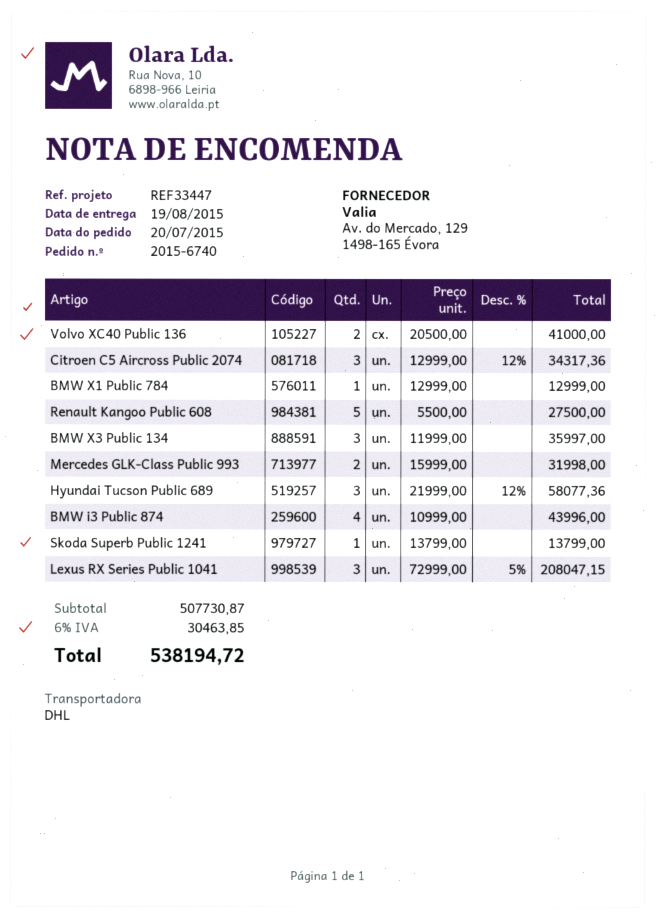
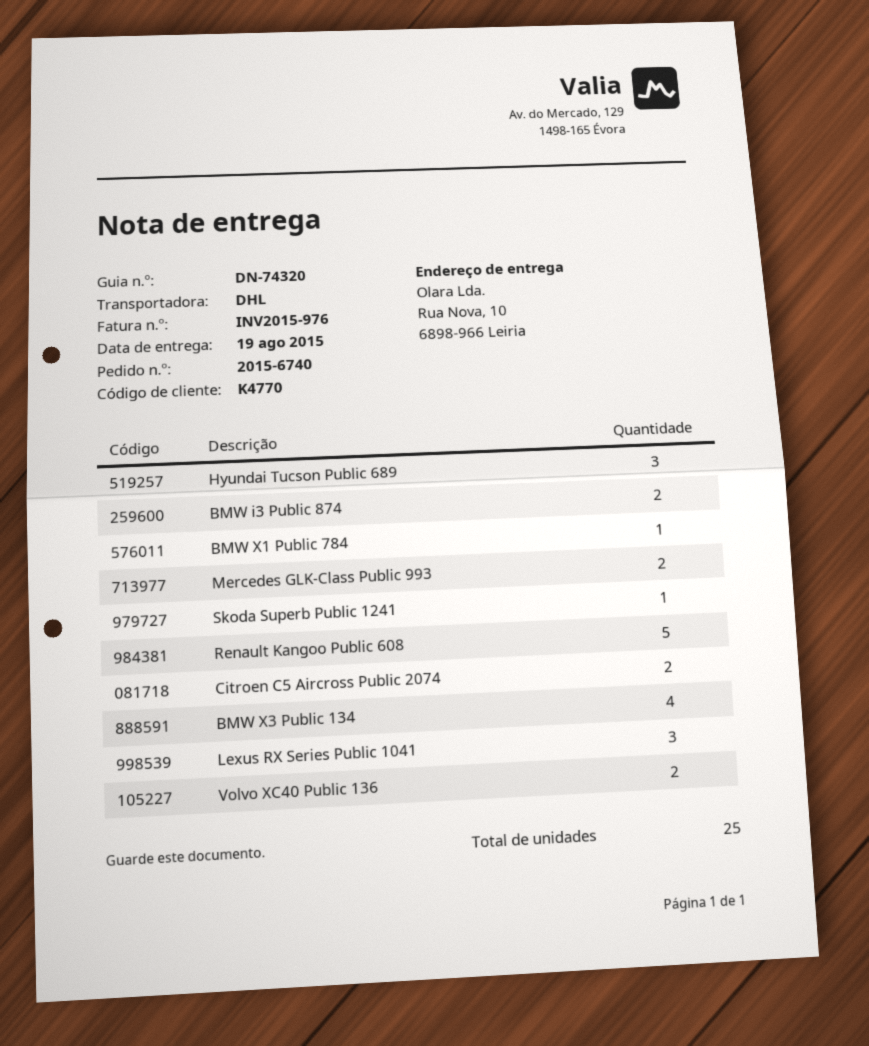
Citroen C5 Aircross Public 2074: 3 -> 2
BMW X3 Public 134: 3 -> 4
BMW i3 Public 874: 4 -> 2

